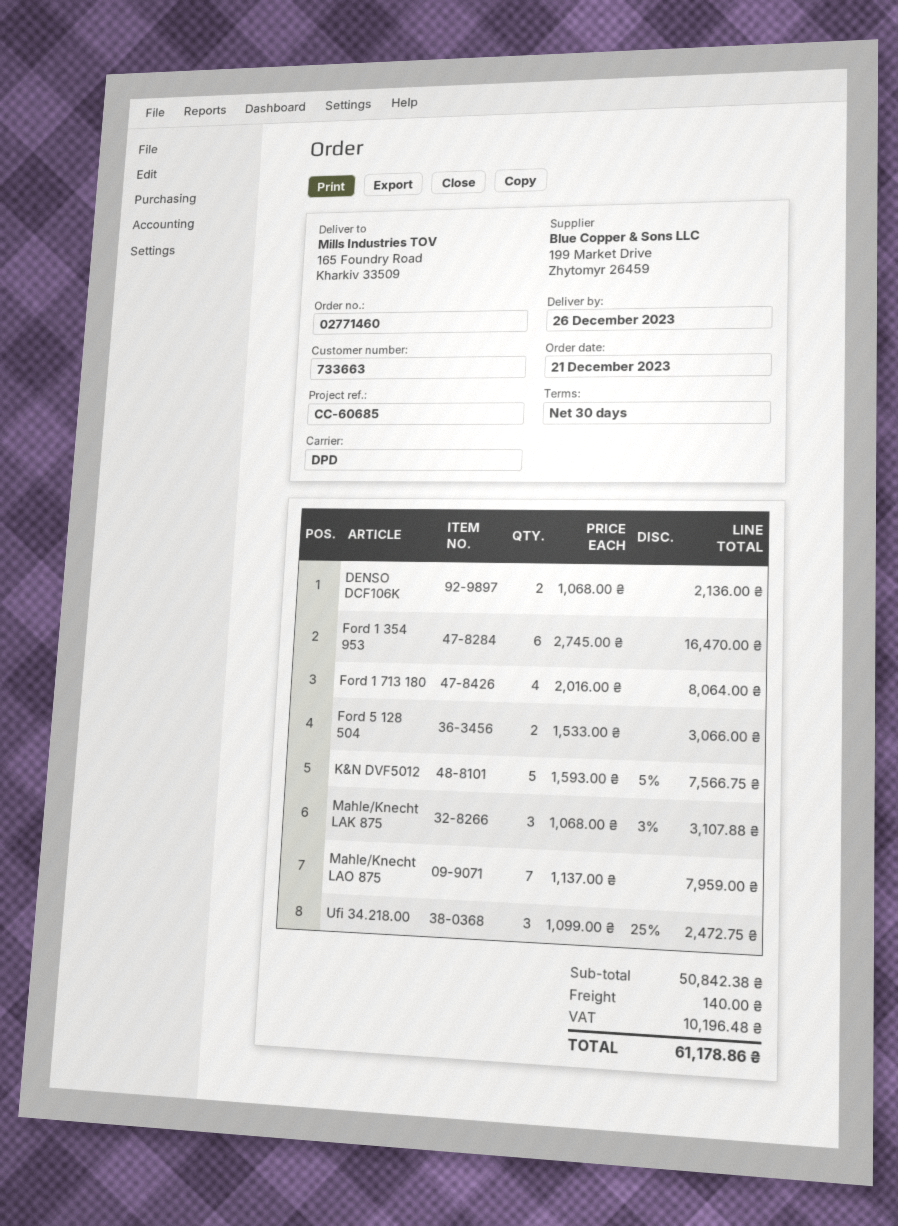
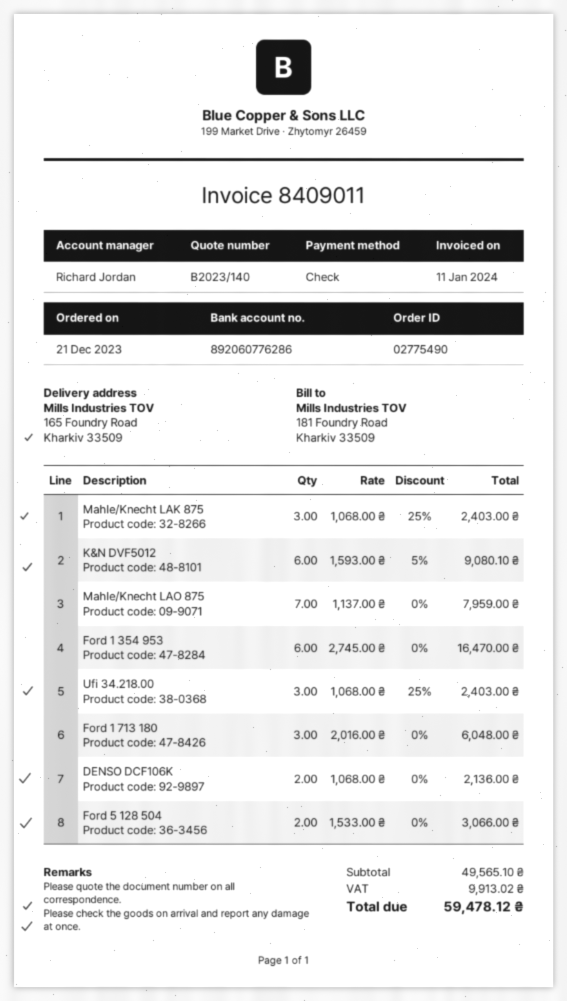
order number: 02771460 -> 02775490
Ford 1 713 180: 4 x 2016.00 = 8064.00 -> 3 x 2016.00 = 6048.00
K&N DVF5012: 5 x 1593.00 - 5% = 7566.75 -> 6 x 1593.00 - 5% = 9080.10
Mahle/Knecht LAK 875: 3 x 1068.00 - 3% = 3107.88 -> 3 x 1068.00 - 25% = 2403.00
Ufi 34.218.00: 3 x 1099.00 - 25% = 2472.75 -> 3 x 1068.00 - 25% = 2403.00
subtotal: 50842.38 -> 49565.10
shipping: 140.00 -> none
tax: 10196.48 -> 9913.02
total: 61178.86 -> 59478.12

